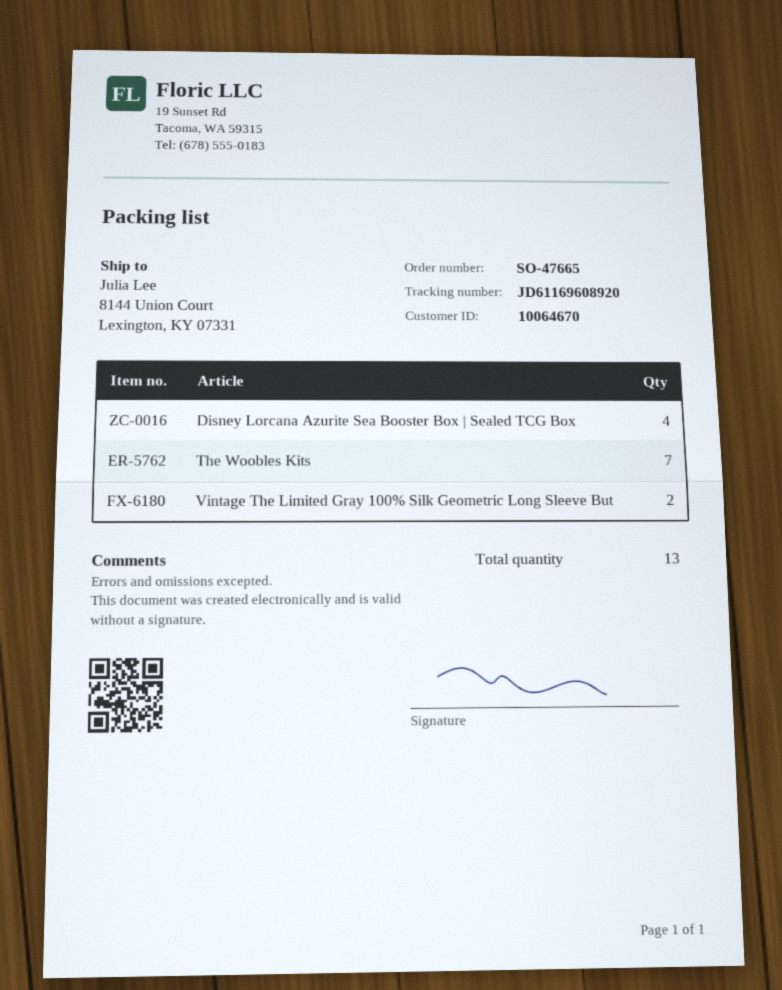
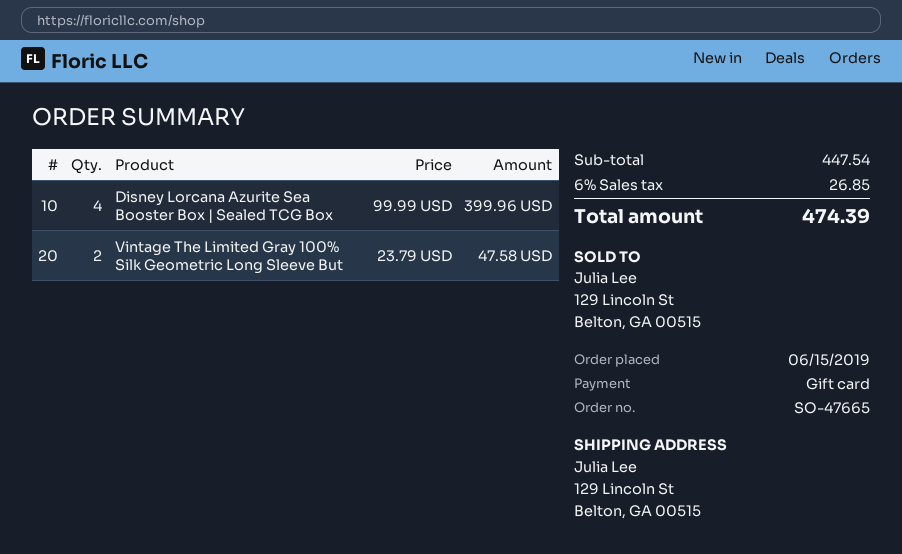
ship to: 8144 Union Court, Lexington, KY 07331 -> 129 Lincoln St, Belton, GA 00515
The Woobles Kits: 7 -> none

